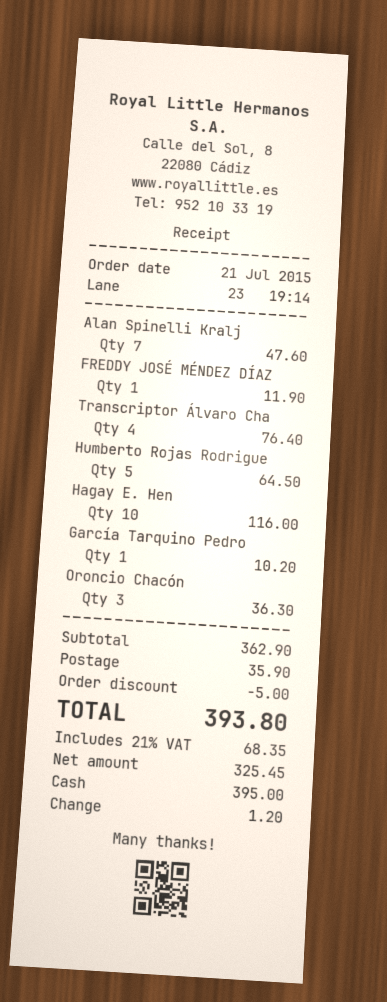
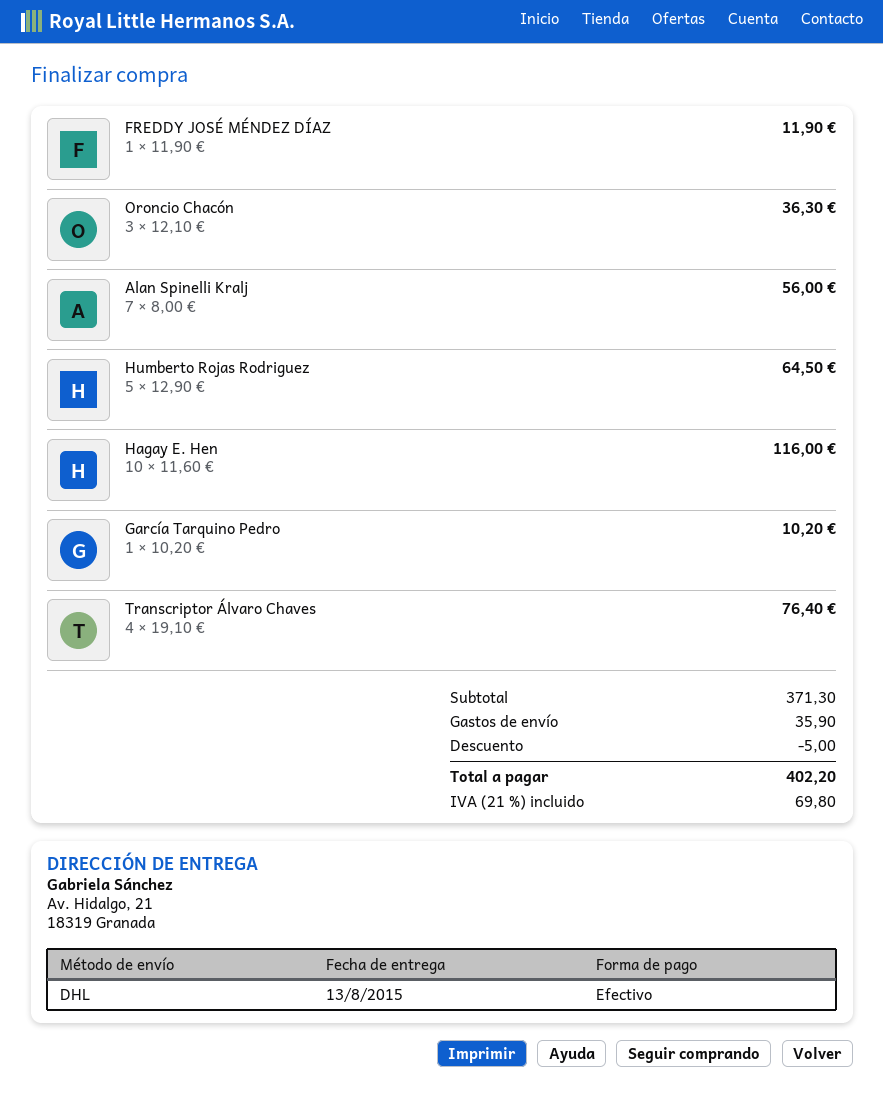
Alan Spinelli Kralj: 7 for 47.60 -> 7 for 56.00
subtotal: 362.90 -> 371.30
tax: 21% = 68.35 -> 21% = 69.80
total: 393.80 -> 402.20

